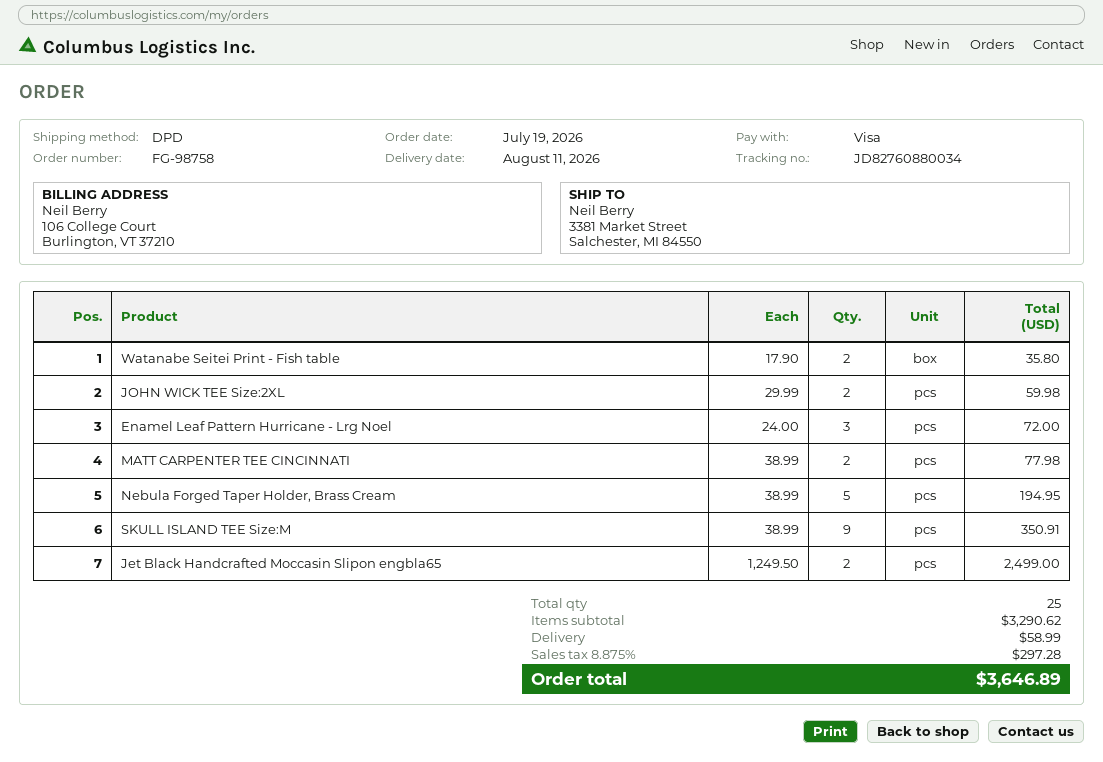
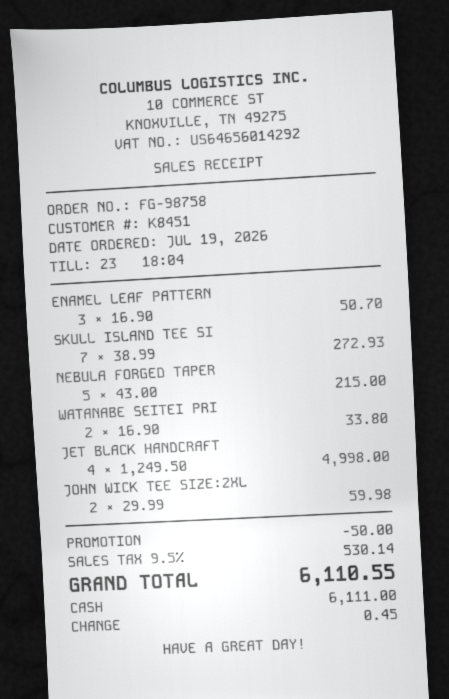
payment method: Visa -> cash
Watanabe Seitei Print - Fish table: 2 x 17.90 = 35.80 -> 2 x 16.90 = 33.80
Enamel Leaf Pattern Hurricane - Lrg Noel: 3 x 24.00 = 72.00 -> 3 x 16.90 = 50.70
MATT CARPENTER TEE CINCINNATI: 2 x 38.99 = 77.98 -> none
Nebula Forged Taper Holder, Brass Cream: 5 x 38.99 = 194.95 -> 5 x 43.00 = 215.00
SKULL ISLAND TEE Size:M: 9 x 38.99 = 350.91 -> 7 x 38.99 = 272.93
Jet Black Handcrafted Moccasin Slipon engbla65: 2 x 1249.50 = 2499.00 -> 4 x 1249.50 = 4998.00
discount: none -> 50.00
shipping: 58.99 -> none
tax: 8.875% = 297.28 -> 9.5% = 530.14
total: 3646.89 -> 6110.55

